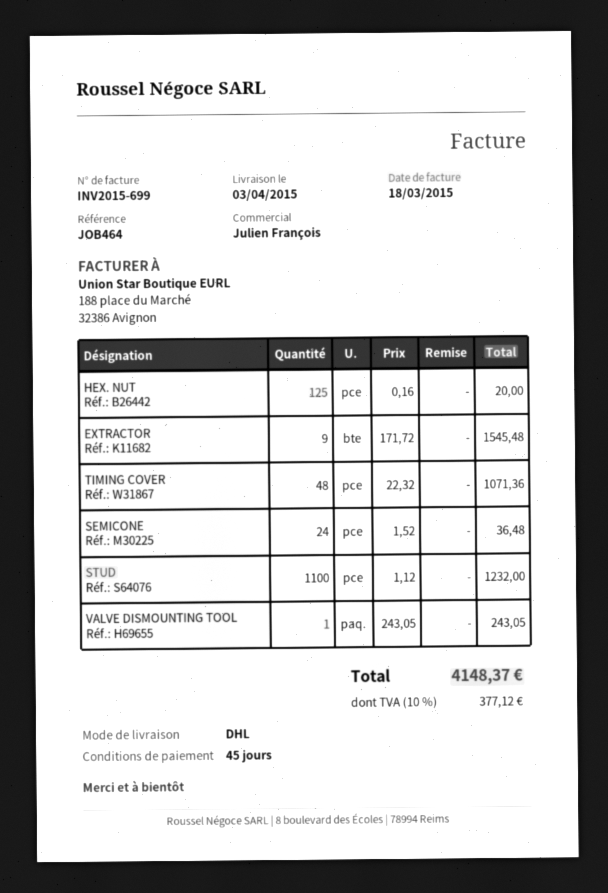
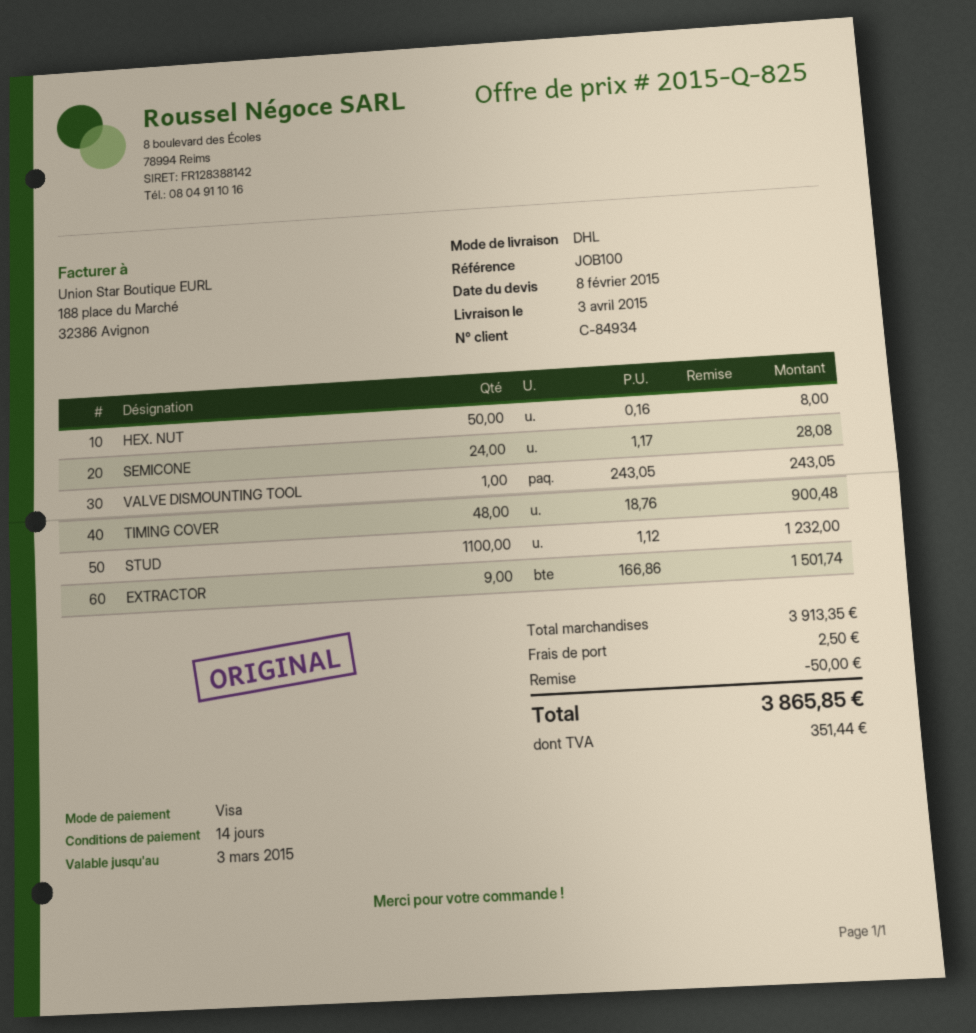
payment terms: 45 days -> 14 days
reference: JOB464 -> JOB100
HEX. NUT: 125 x 0.16 = 20.00 -> 50 x 0.16 = 8.00
EXTRACTOR: 9 x 171.72 = 1545.48 -> 9 x 166.86 = 1501.74
TIMING COVER: 48 x 22.32 = 1071.36 -> 48 x 18.76 = 900.48
SEMICONE: 24 x 1.52 = 36.48 -> 24 x 1.17 = 28.08
discount: none -> 50.00
shipping: none -> 2.50
tax: 377.12 -> 351.44
total: 4148.37 -> 3865.85

